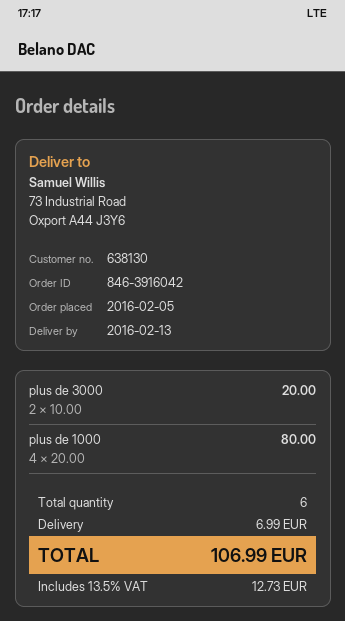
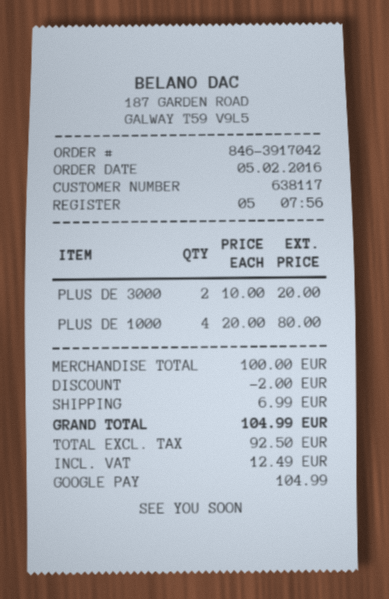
order number: 846-3916042 -> 846-3917042
customer number: 638130 -> 638117
discount: none -> 2.00
tax: 12.73 -> 12.49
total: 106.99 -> 104.99

